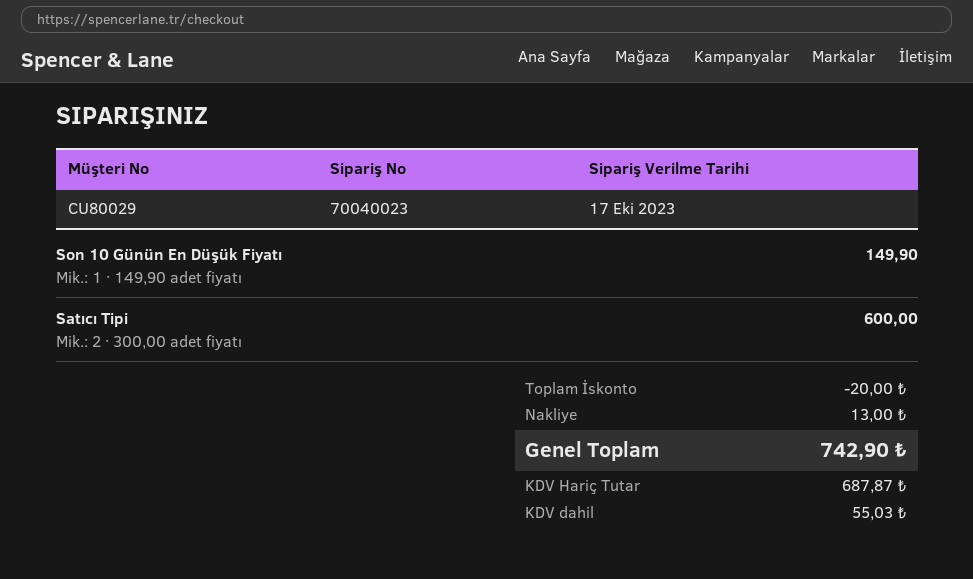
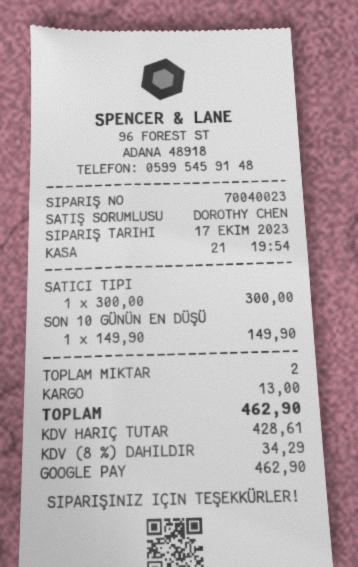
Satıcı Tipi: 2 x 300.00 = 600.00 -> 1 x 300.00 = 300.00
discount: 20.00 -> none
net: 687.87 -> 428.61
tax: 55.03 -> 34.29
total: 742.90 -> 462.90

